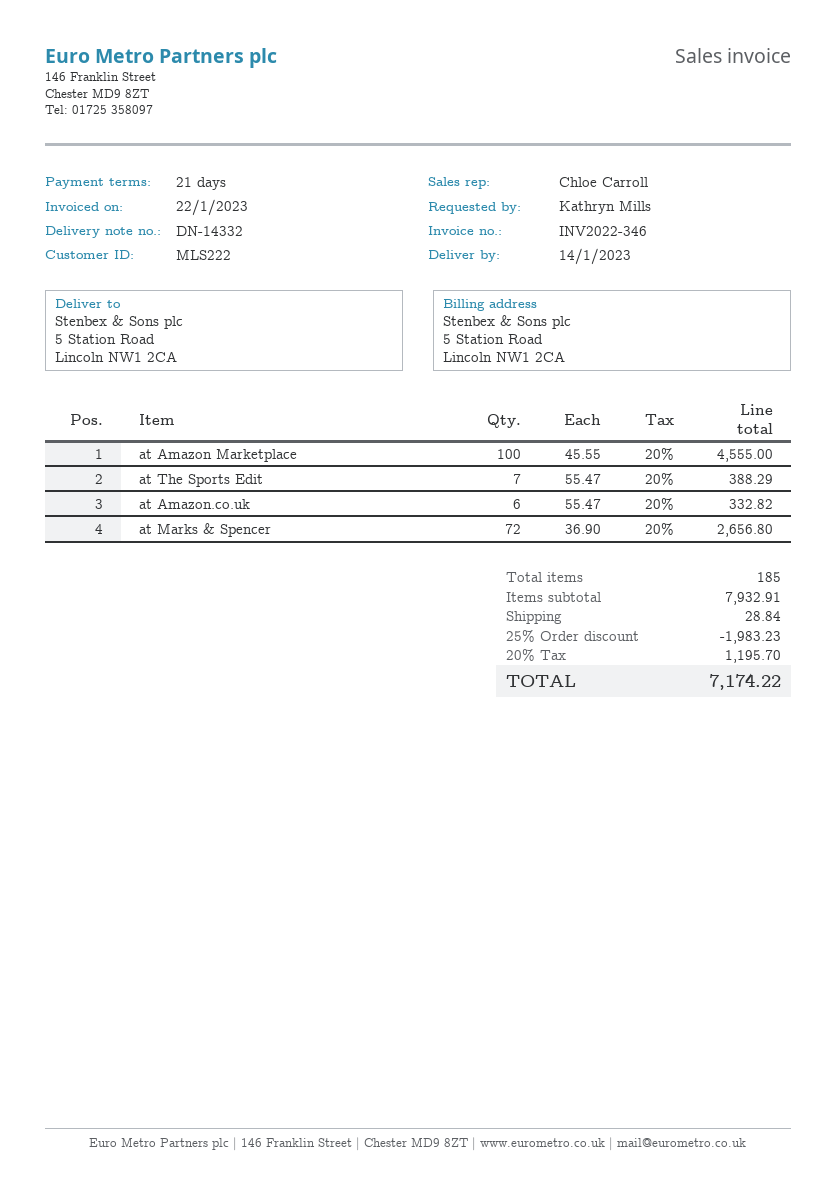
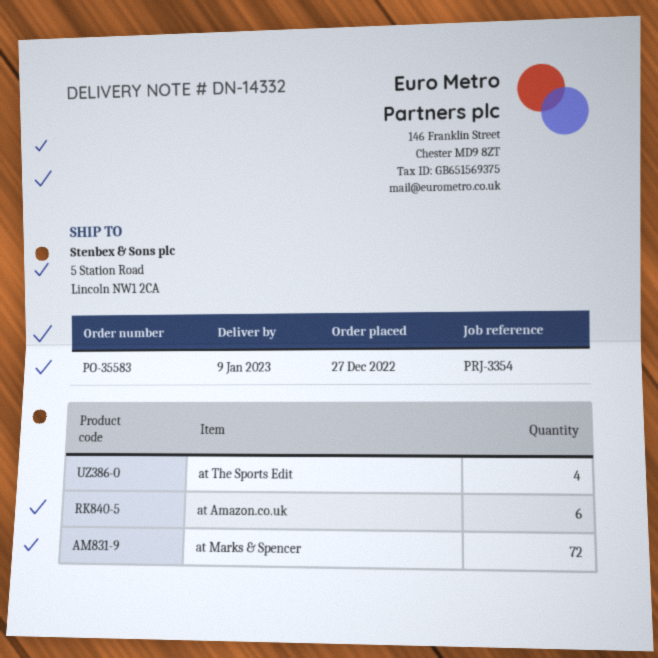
delivery date: 2023-01-14 -> 2023-01-09
at Amazon Marketplace: 100 -> none
at The Sports Edit: 7 -> 4

